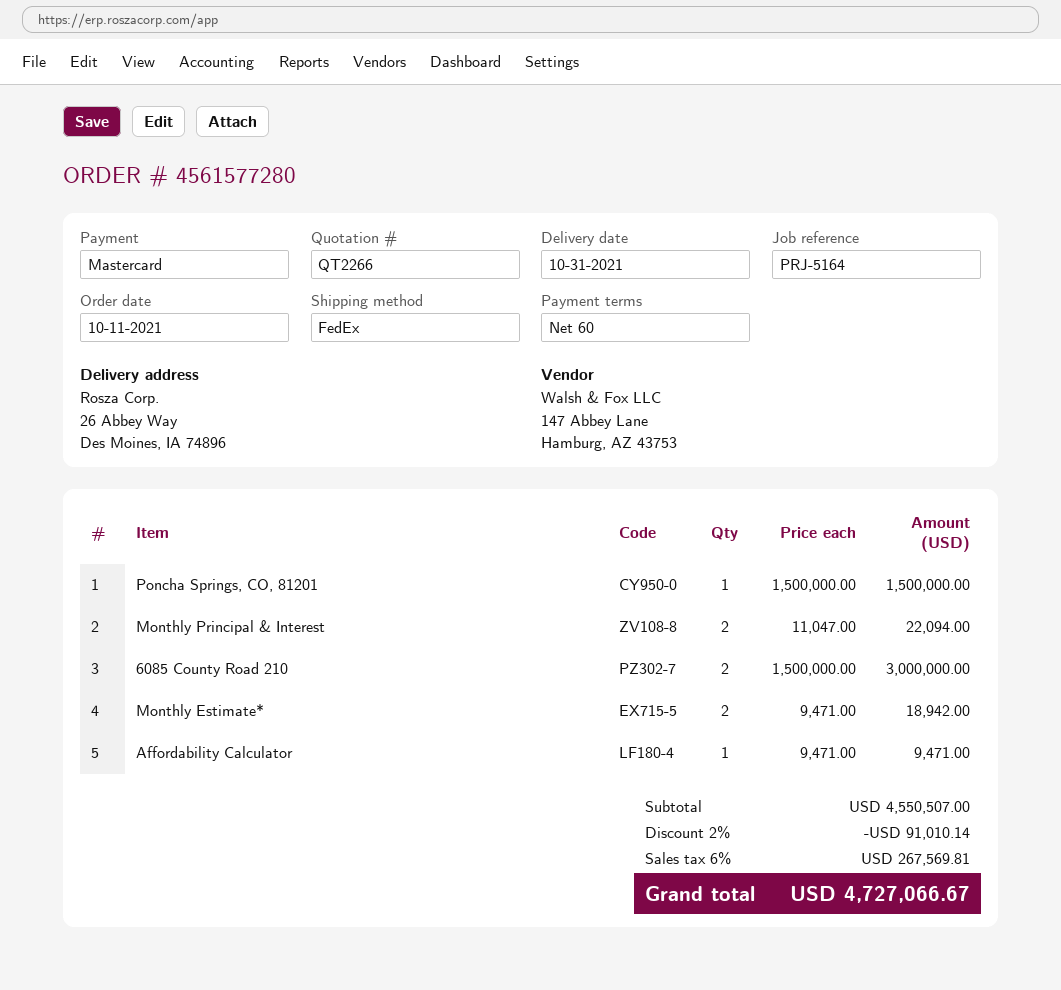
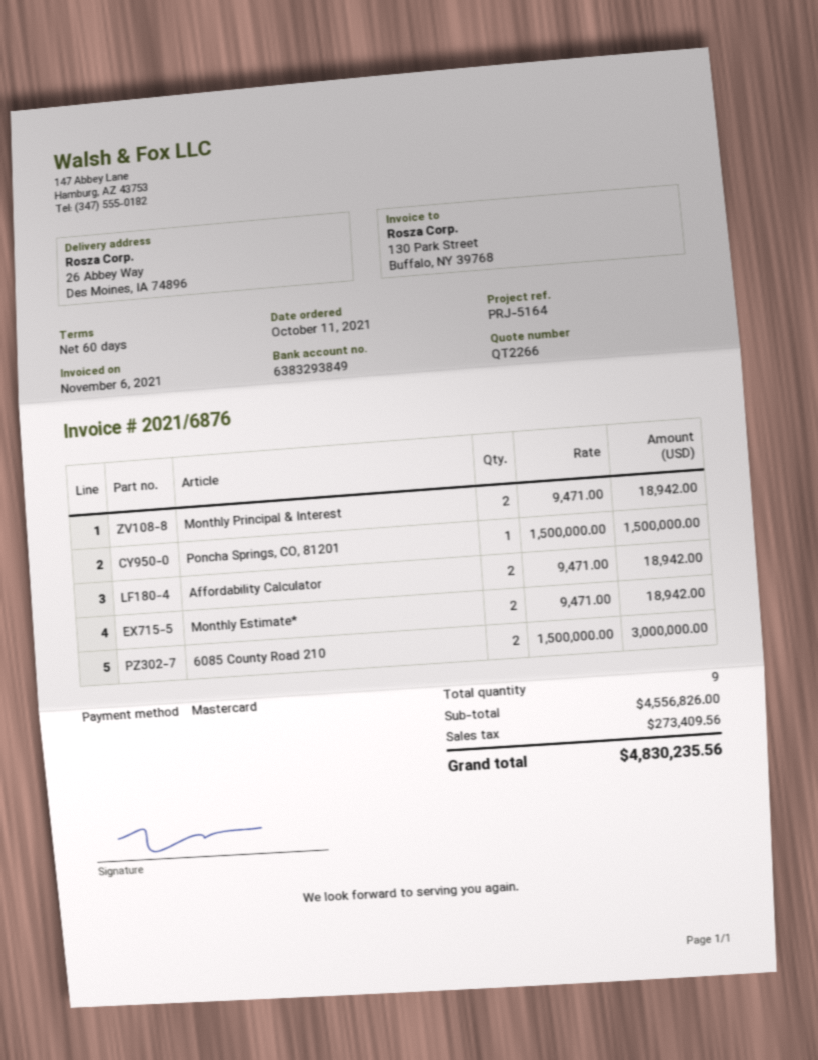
Monthly Principal & Interest: 2 x 11047.00 = 22094.00 -> 2 x 9471.00 = 18942.00
Affordability Calculator: 1 x 9471.00 = 9471.00 -> 2 x 9471.00 = 18942.00
subtotal: 4550507.00 -> 4556826.00
discount: 2% = 91010.14 -> none
tax: 267569.81 -> 273409.56
total: 4727066.67 -> 4830235.56

